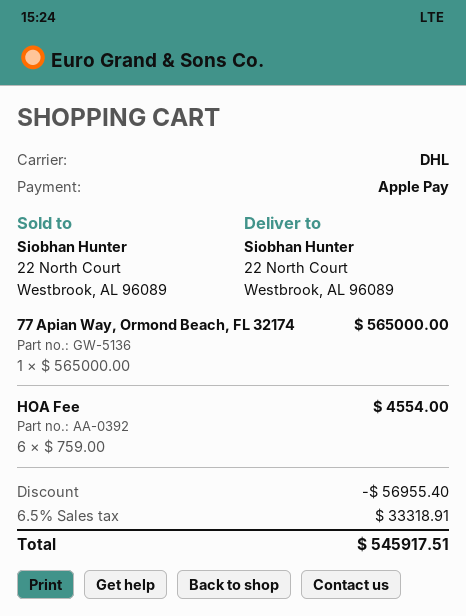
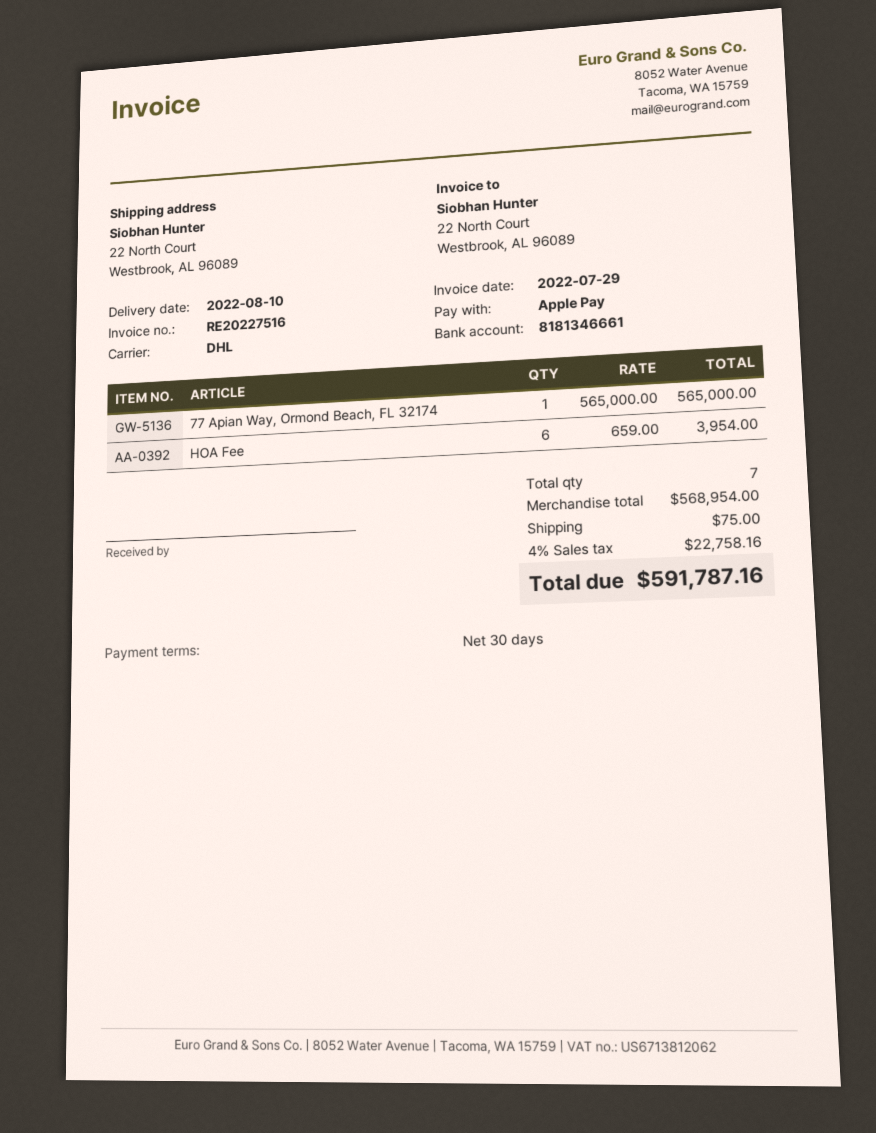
HOA Fee: 6 x 759.00 = 4554.00 -> 6 x 659.00 = 3954.00
discount: 56955.40 -> none
shipping: none -> 75.00
tax: 6.5% = 33318.91 -> 4% = 22758.16
total: 545917.51 -> 591787.16

